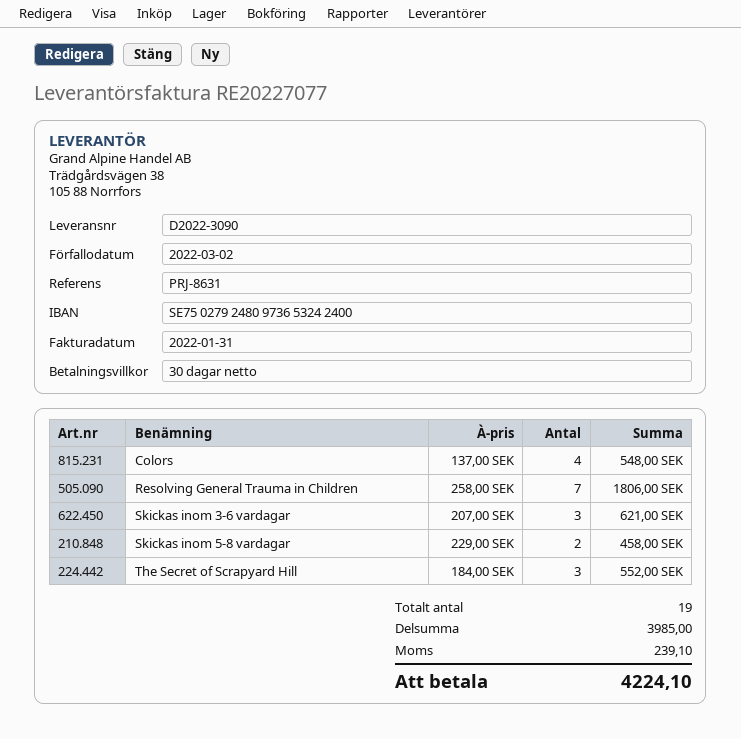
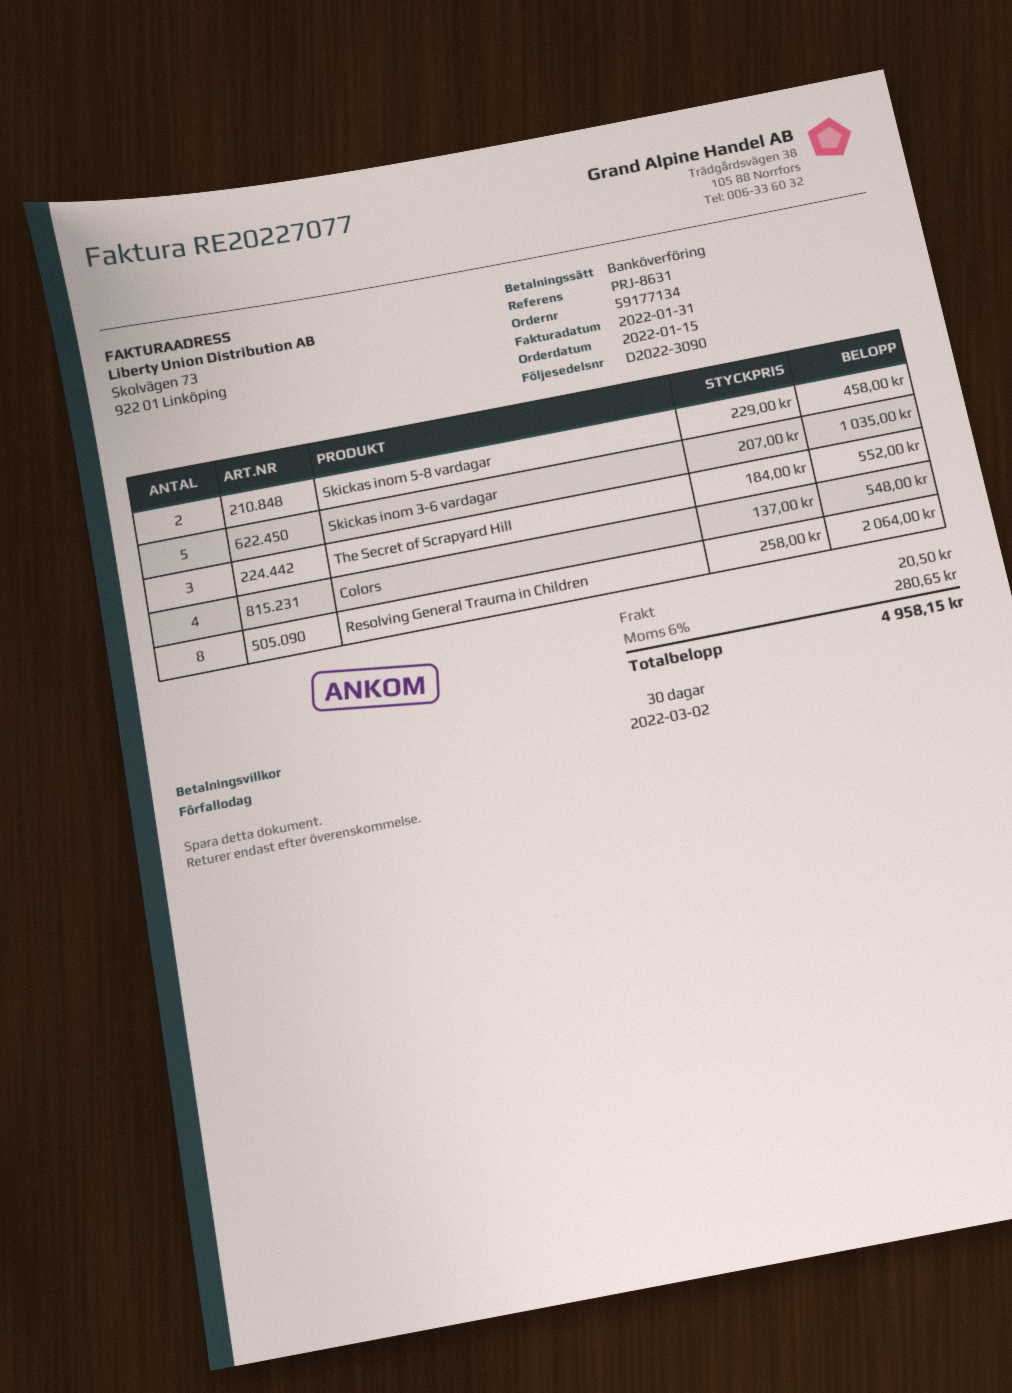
Resolving General Trauma in Children: 7 x 258.00 = 1806.00 -> 8 x 258.00 = 2064.00
Skickas inom 3-6 vardagar: 3 x 207.00 = 621.00 -> 5 x 207.00 = 1035.00
shipping: none -> 20.50
tax: 239.10 -> 280.65
total: 4224.10 -> 4958.15

